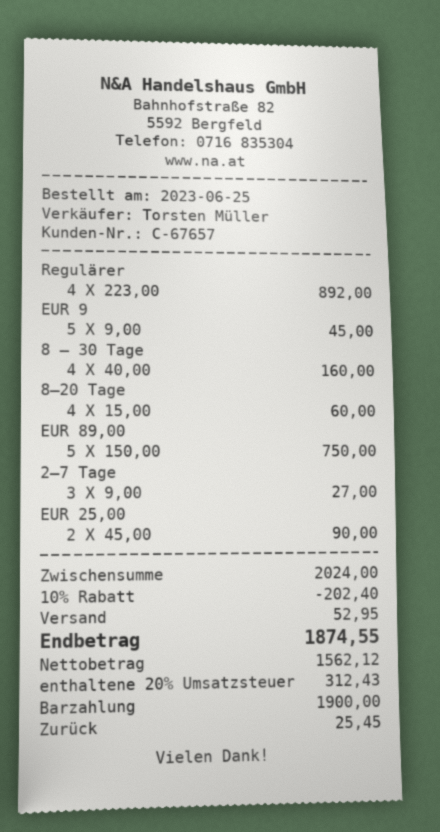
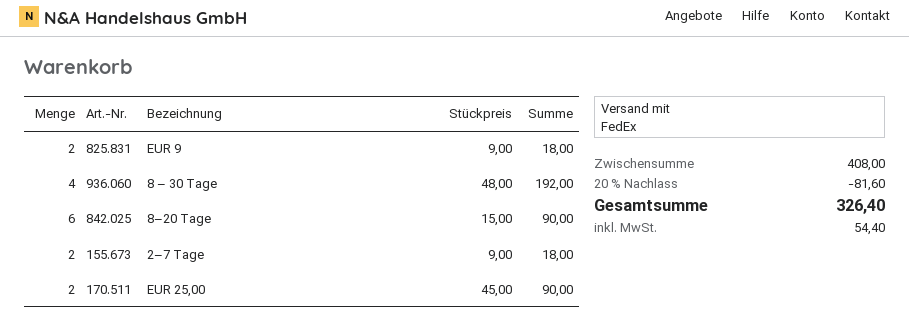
Regulärer: 4 x 223.00 = 892.00 -> none
EUR 9: 5 x 9.00 = 45.00 -> 2 x 9.00 = 18.00
8 – 30 Tage: 4 x 40.00 = 160.00 -> 4 x 48.00 = 192.00
8–20 Tage: 4 x 15.00 = 60.00 -> 6 x 15.00 = 90.00
EUR 89,00: 5 x 150.00 = 750.00 -> none
2–7 Tage: 3 x 9.00 = 27.00 -> 2 x 9.00 = 18.00
subtotal: 2024.00 -> 408.00
discount: 10% = 202.40 -> 20% = 81.60
shipping: 52.95 -> none
tax: 312.43 -> 54.40
total: 1874.55 -> 326.40

